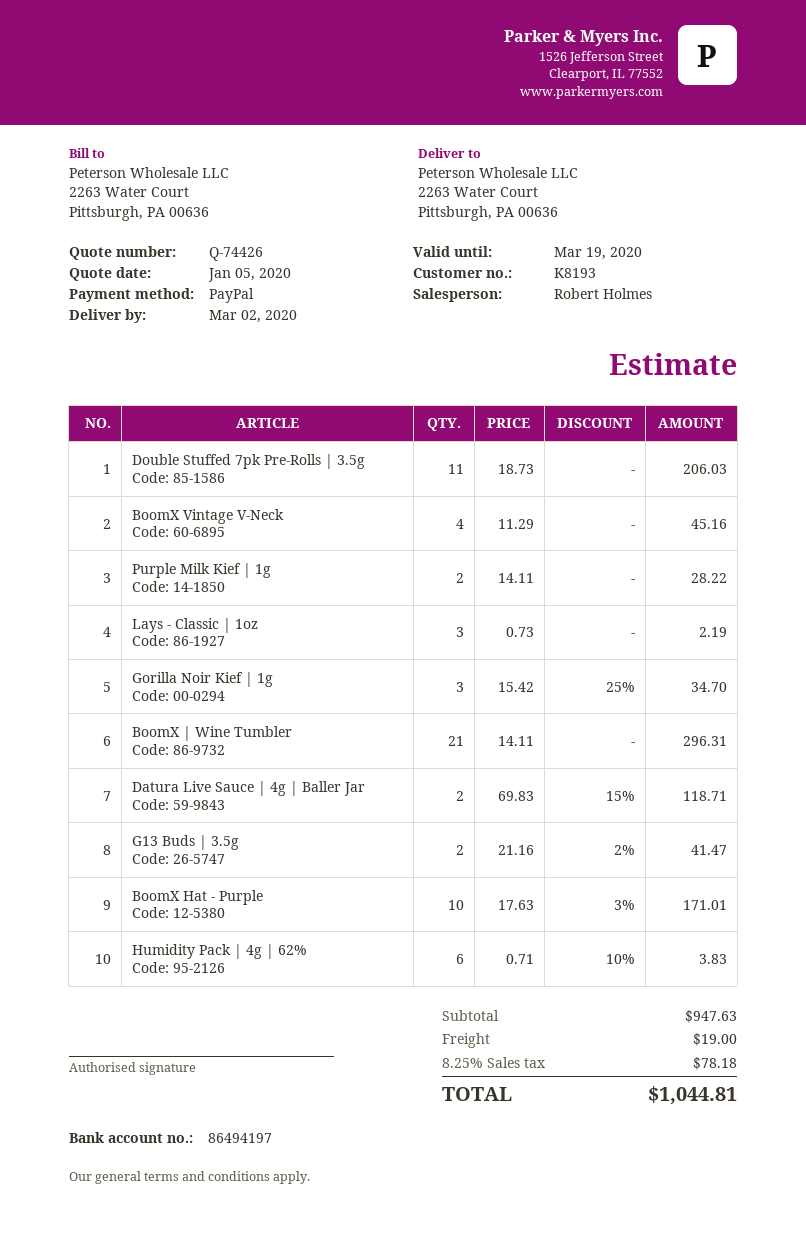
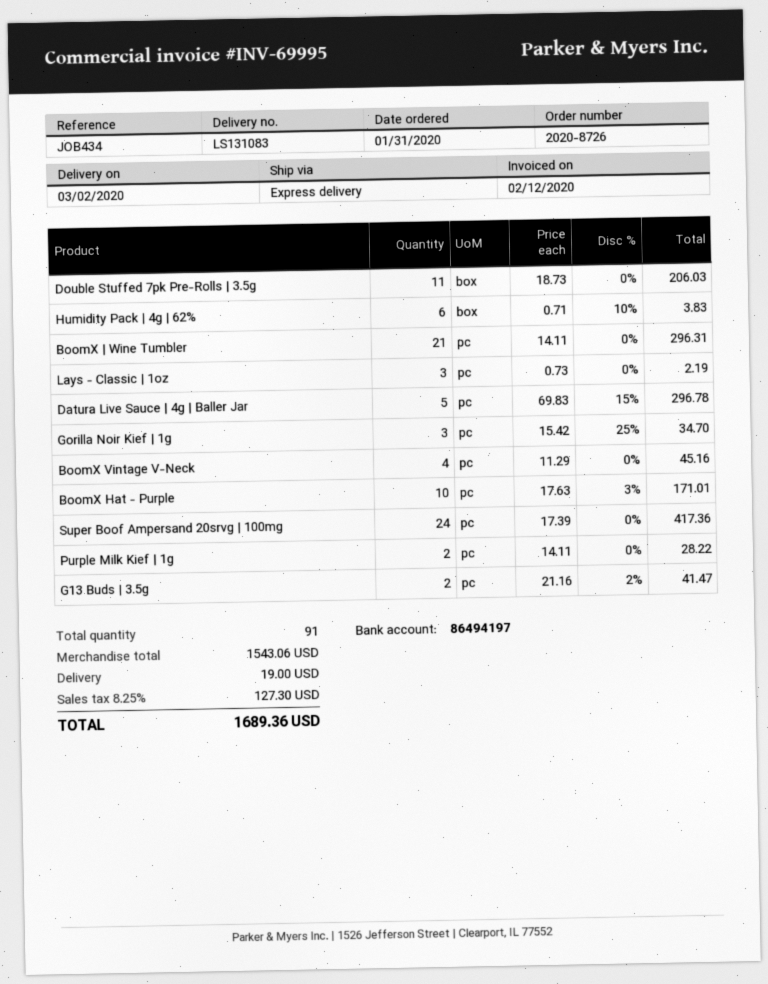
Datura Live Sauce | 4g | Baller Jar: 2 x 69.83 - 15% = 118.71 -> 5 x 69.83 - 15% = 296.78
Super Boof Ampersand 20srvg | 100mg: none -> 24 x 17.39 = 417.36
subtotal: 947.63 -> 1543.06
tax: 8.25% = 78.18 -> 8.25% = 127.30
total: 1044.81 -> 1689.36

